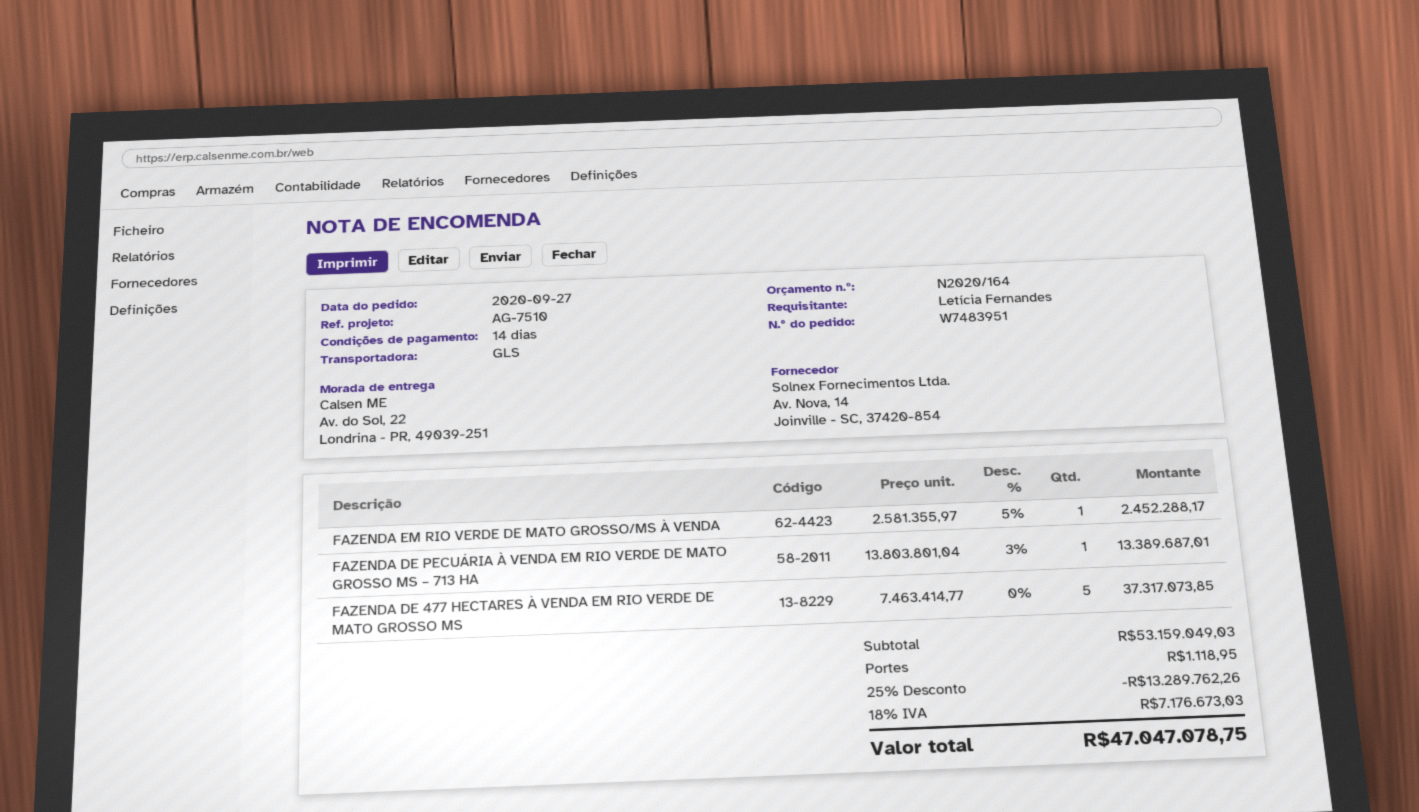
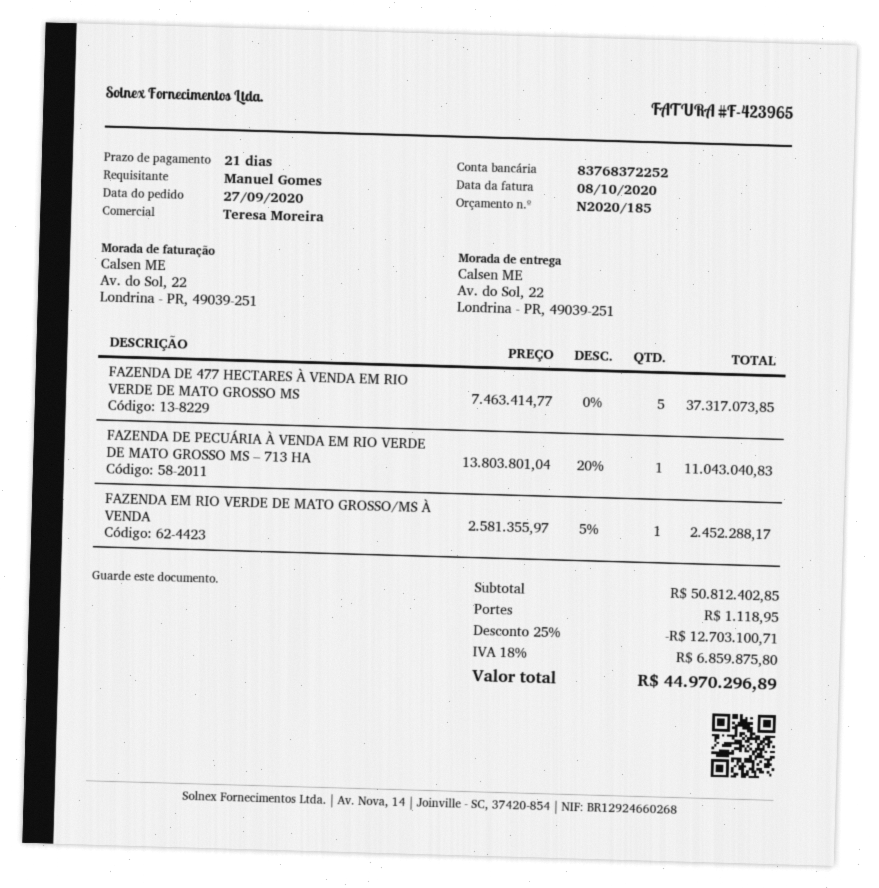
quote number: N2020/164 -> N2020/185
payment terms: 14 days -> 21 days
ordered by: Letícia Fernandes -> Manuel Gomes
FAZENDA DE PECUÁRIA À VENDA EM RIO VERDE DE MATO GROSSO MS – 713 HA: 1 x 13803801.04 - 3% = 13389687.01 -> 1 x 13803801.04 - 20% = 11043040.83
subtotal: 53159049.03 -> 50812402.85
discount: 25% = 13289762.26 -> 25% = 12703100.71
tax: 18% = 7176673.03 -> 18% = 6859875.80
total: 47047078.75 -> 44970296.89

